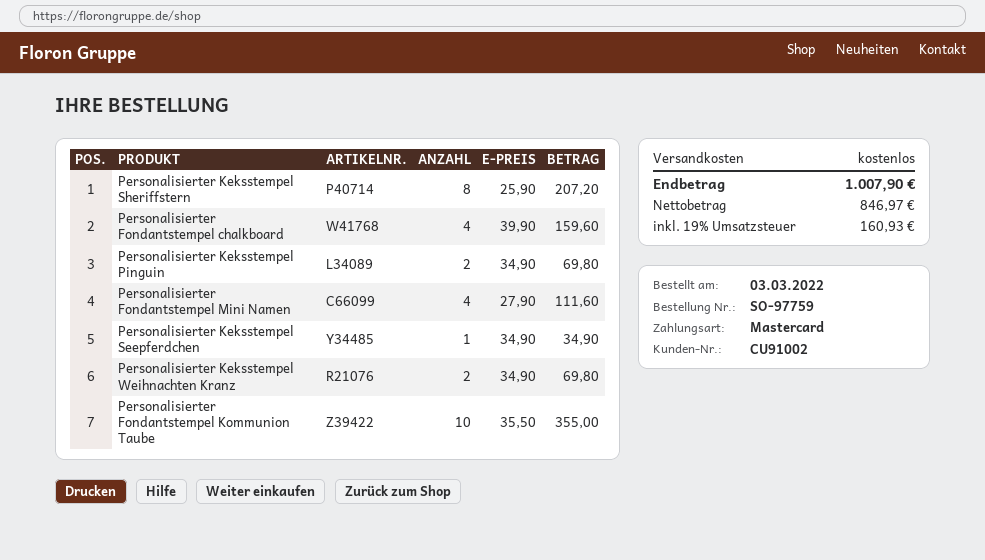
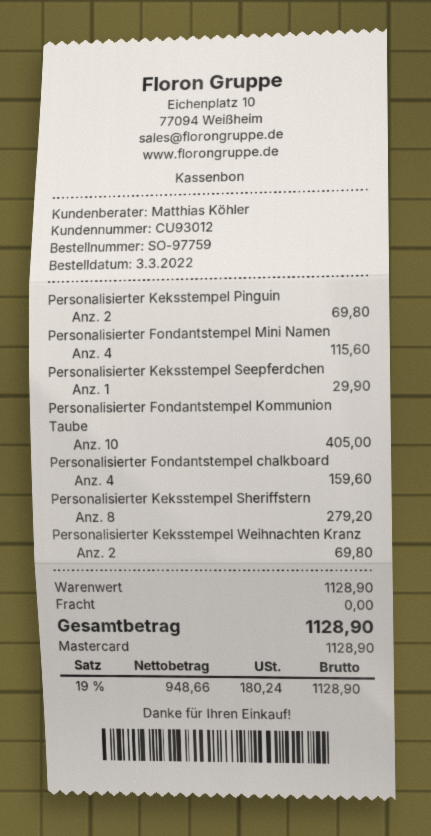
customer number: CU91002 -> CU93012
Personalisierter Keksstempel Sheriffstern: 8 for 207.20 -> 8 for 279.20
Personalisierter Fondantstempel Mini Namen: 4 for 111.60 -> 4 for 115.60
Personalisierter Keksstempel Seepferdchen: 1 for 34.90 -> 1 for 29.90
Personalisierter Fondantstempel Kommunion Taube: 10 for 355.00 -> 10 for 405.00
net: 846.97 -> 948.66
tax: 19% = 160.93 -> 19% = 180.24
total: 1007.90 -> 1128.90

